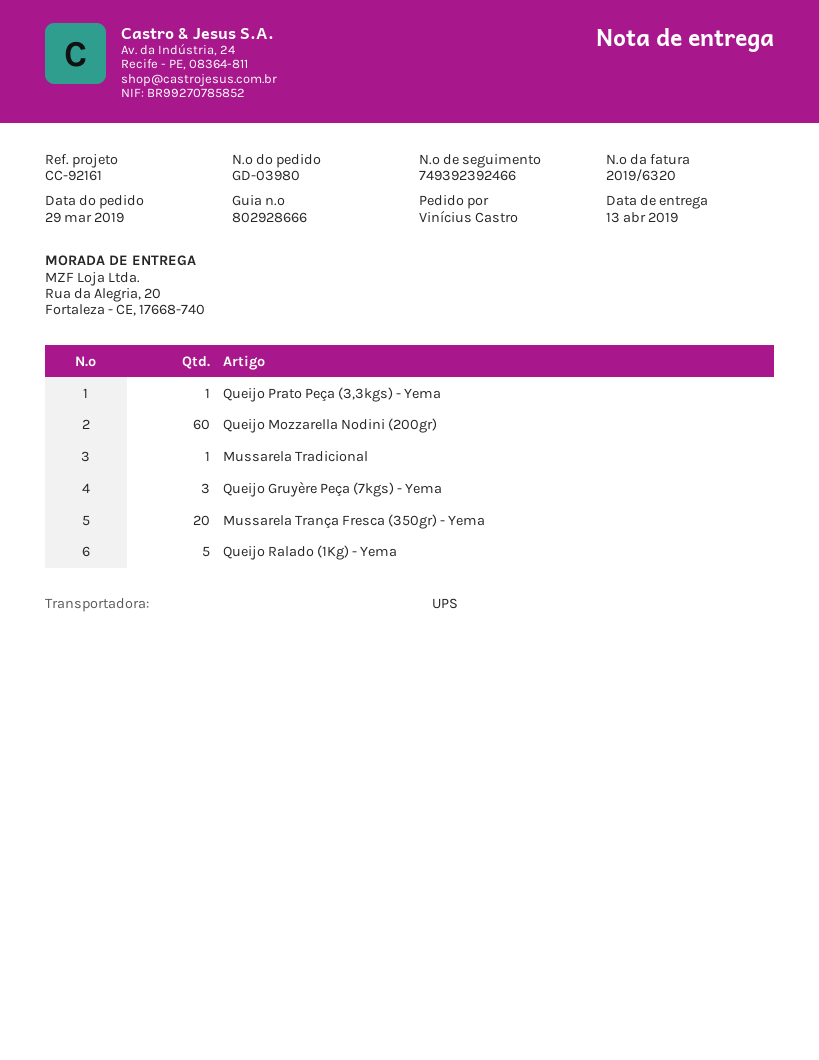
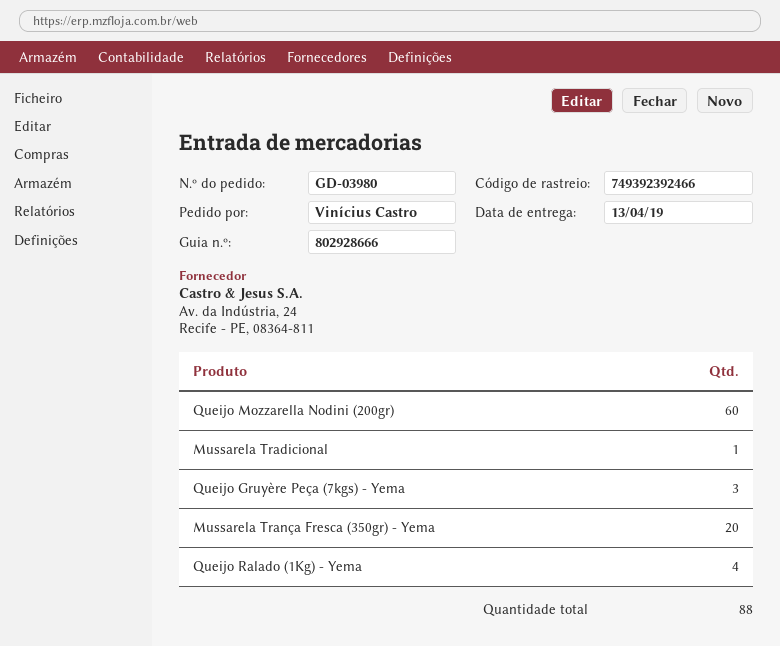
Queijo Prato Peça (3,3kgs) - Yema: 1 -> none
Queijo Ralado (1Kg) - Yema: 5 -> 4

